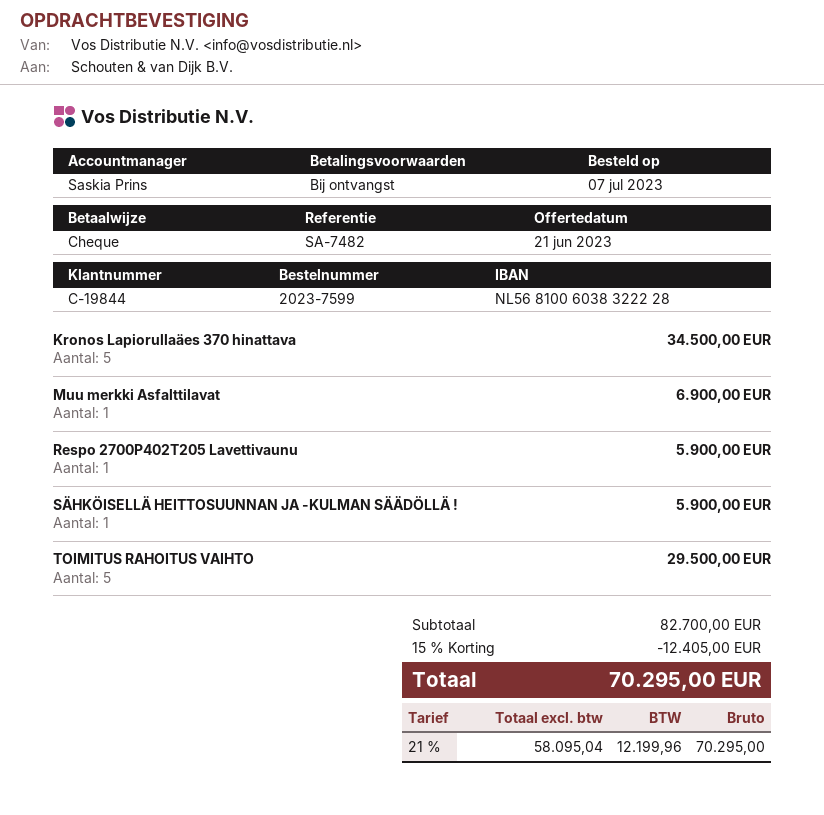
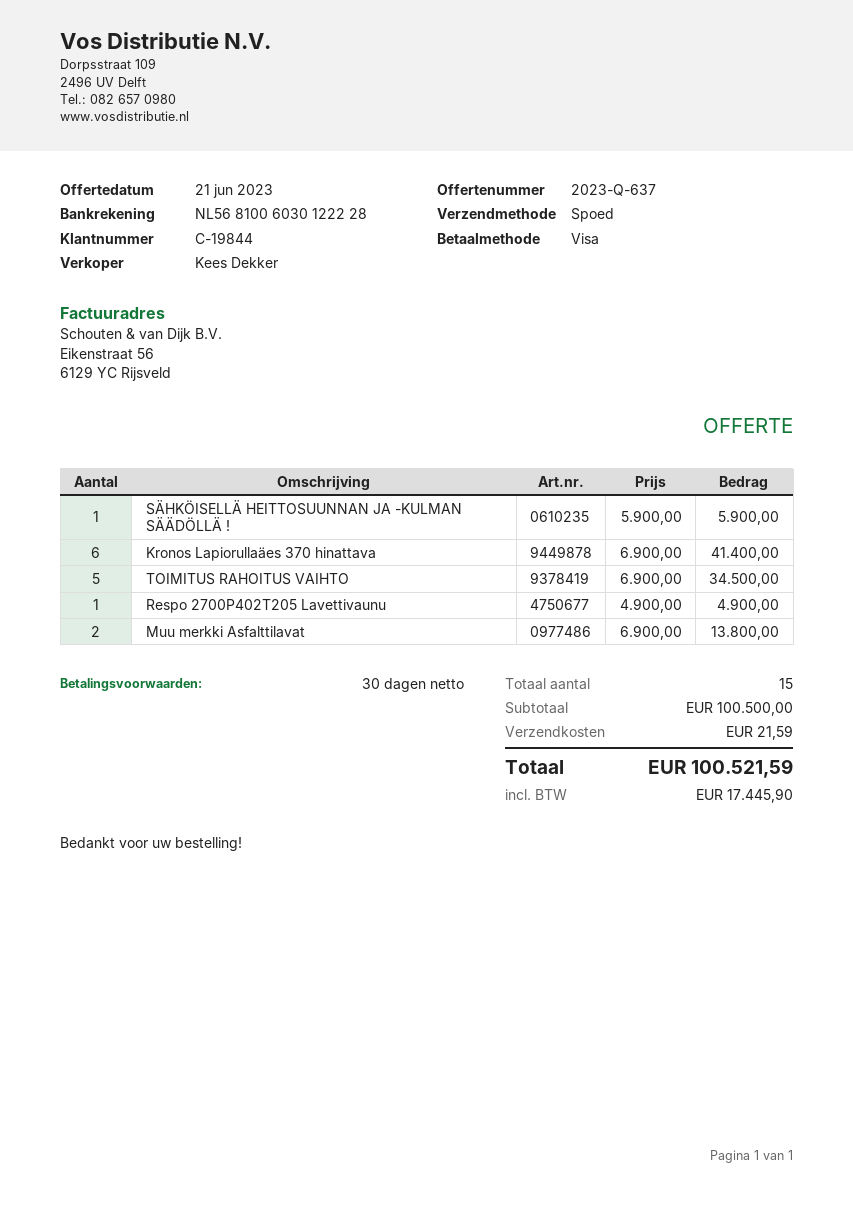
payment terms: on receipt -> 30 days
sales rep: Saskia Prins -> Kees Dekker
payment method: cheque -> Visa
bank account: NL5681006038322228 -> NL5681006030122228
Kronos Lapiorullaäes 370 hinattava: 5 for 34500.00 -> 6 for 41400.00
Muu merkki Asfalttilavat: 1 for 6900.00 -> 2 for 13800.00
Respo 2700P402T205 Lavettivaunu: 1 for 5900.00 -> 1 for 4900.00
TOIMITUS RAHOITUS VAIHTO: 5 for 29500.00 -> 5 for 34500.00
subtotal: 82700.00 -> 100500.00
discount: 15% = 12405.00 -> none
shipping: none -> 21.59
tax: 12199.96 -> 17445.90
total: 70295.00 -> 100521.59

